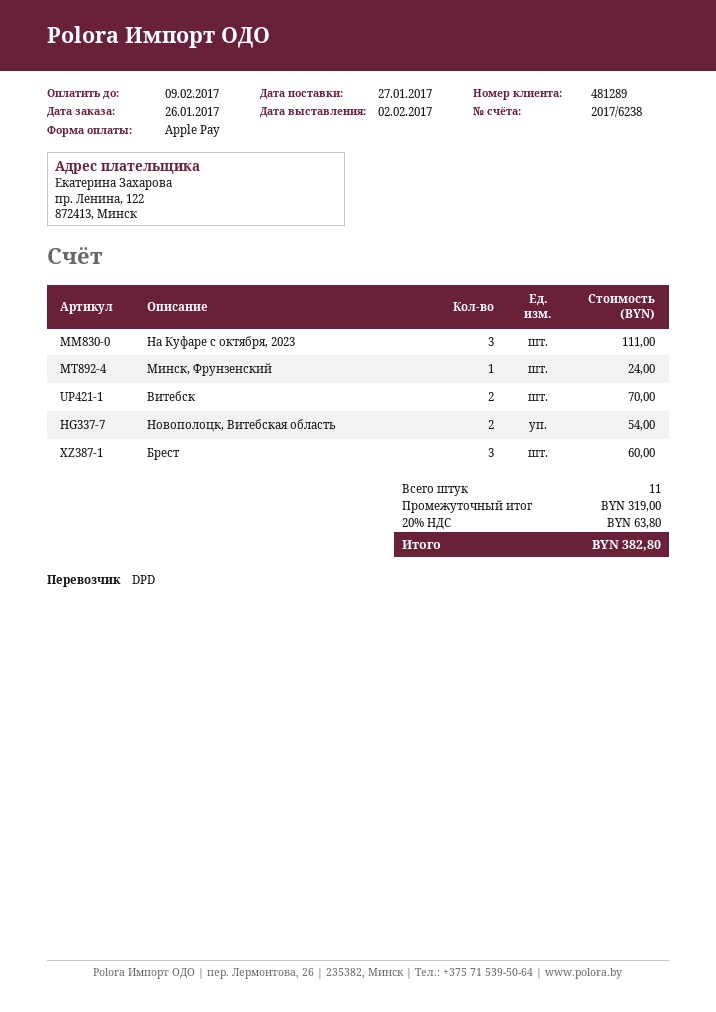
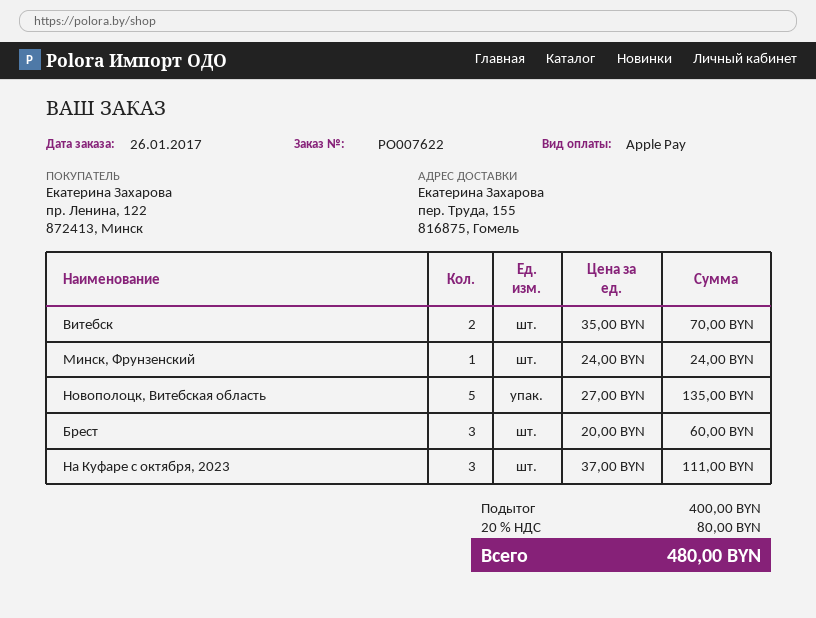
Новополоцк, Витебская область: 2 for 54.00 -> 5 for 135.00
subtotal: 319.00 -> 400.00
tax: 20% = 63.80 -> 20% = 80.00
total: 382.80 -> 480.00

